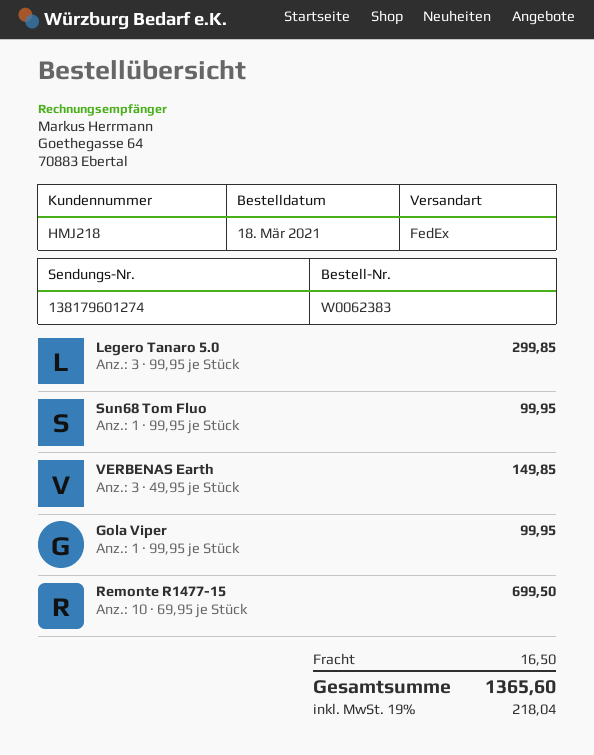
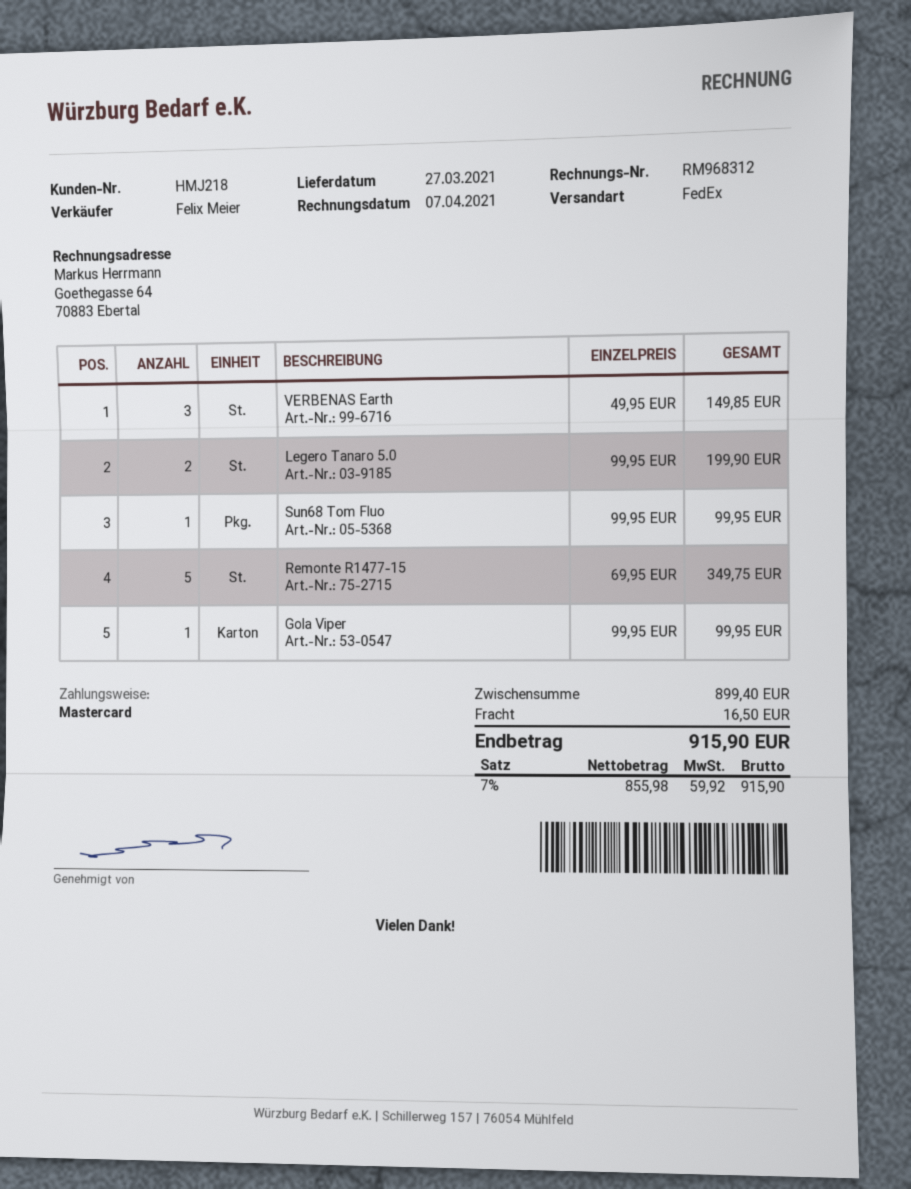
Legero Tanaro 5.0: 3 x 99.95 = 299.85 -> 2 x 99.95 = 199.90
Remonte R1477-15: 10 x 69.95 = 699.50 -> 5 x 69.95 = 349.75
tax: 19% = 218.04 -> 7% = 59.92
total: 1365.60 -> 915.90

